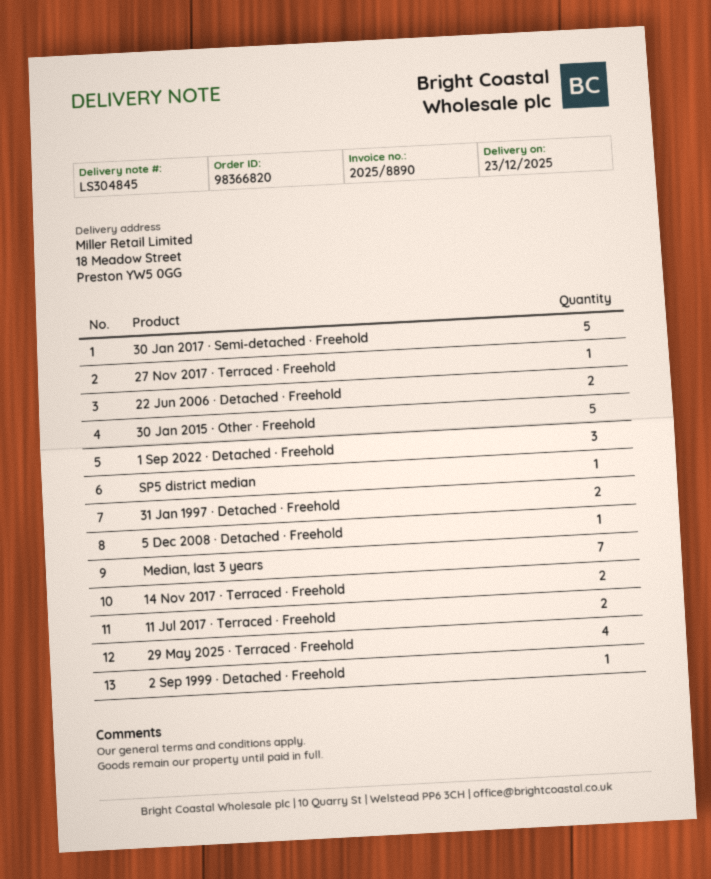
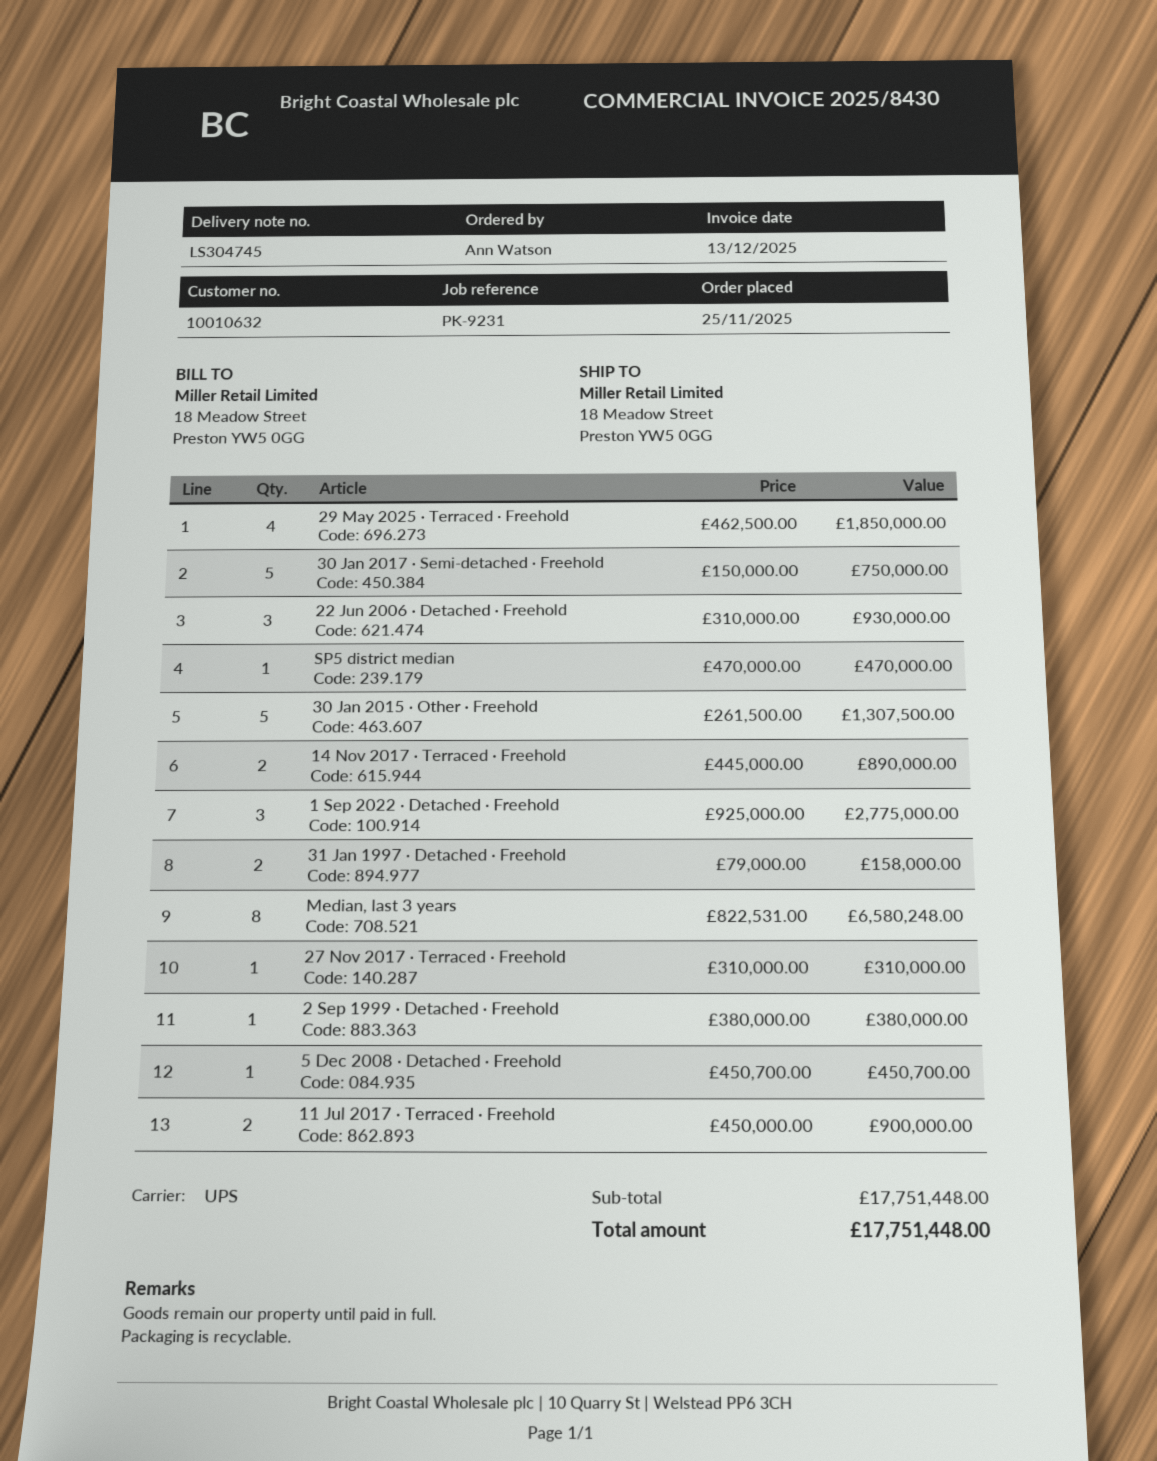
delivery note number: LS304845 -> LS304745
invoice number: 2025/8890 -> 2025/8430
22 Jun 2006 · Detached · Freehold: 2 -> 3
Median, last 3 years: 7 -> 8

